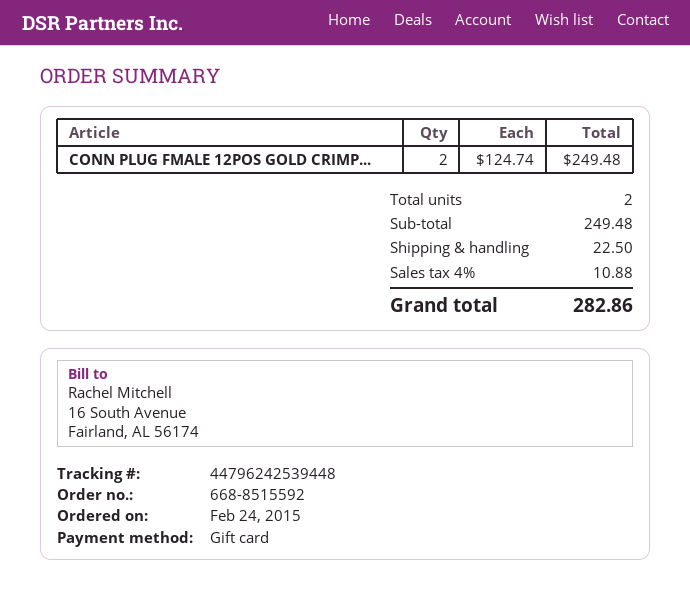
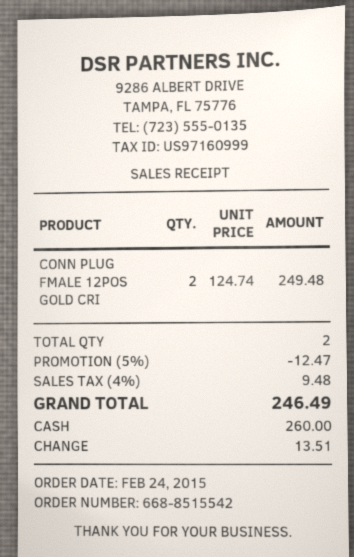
order number: 668-8515592 -> 668-8515542
payment method: gift card -> cash
discount: none -> 5% = 12.47
shipping: 22.50 -> none
tax: 4% = 10.88 -> 4% = 9.48
total: 282.86 -> 246.49

